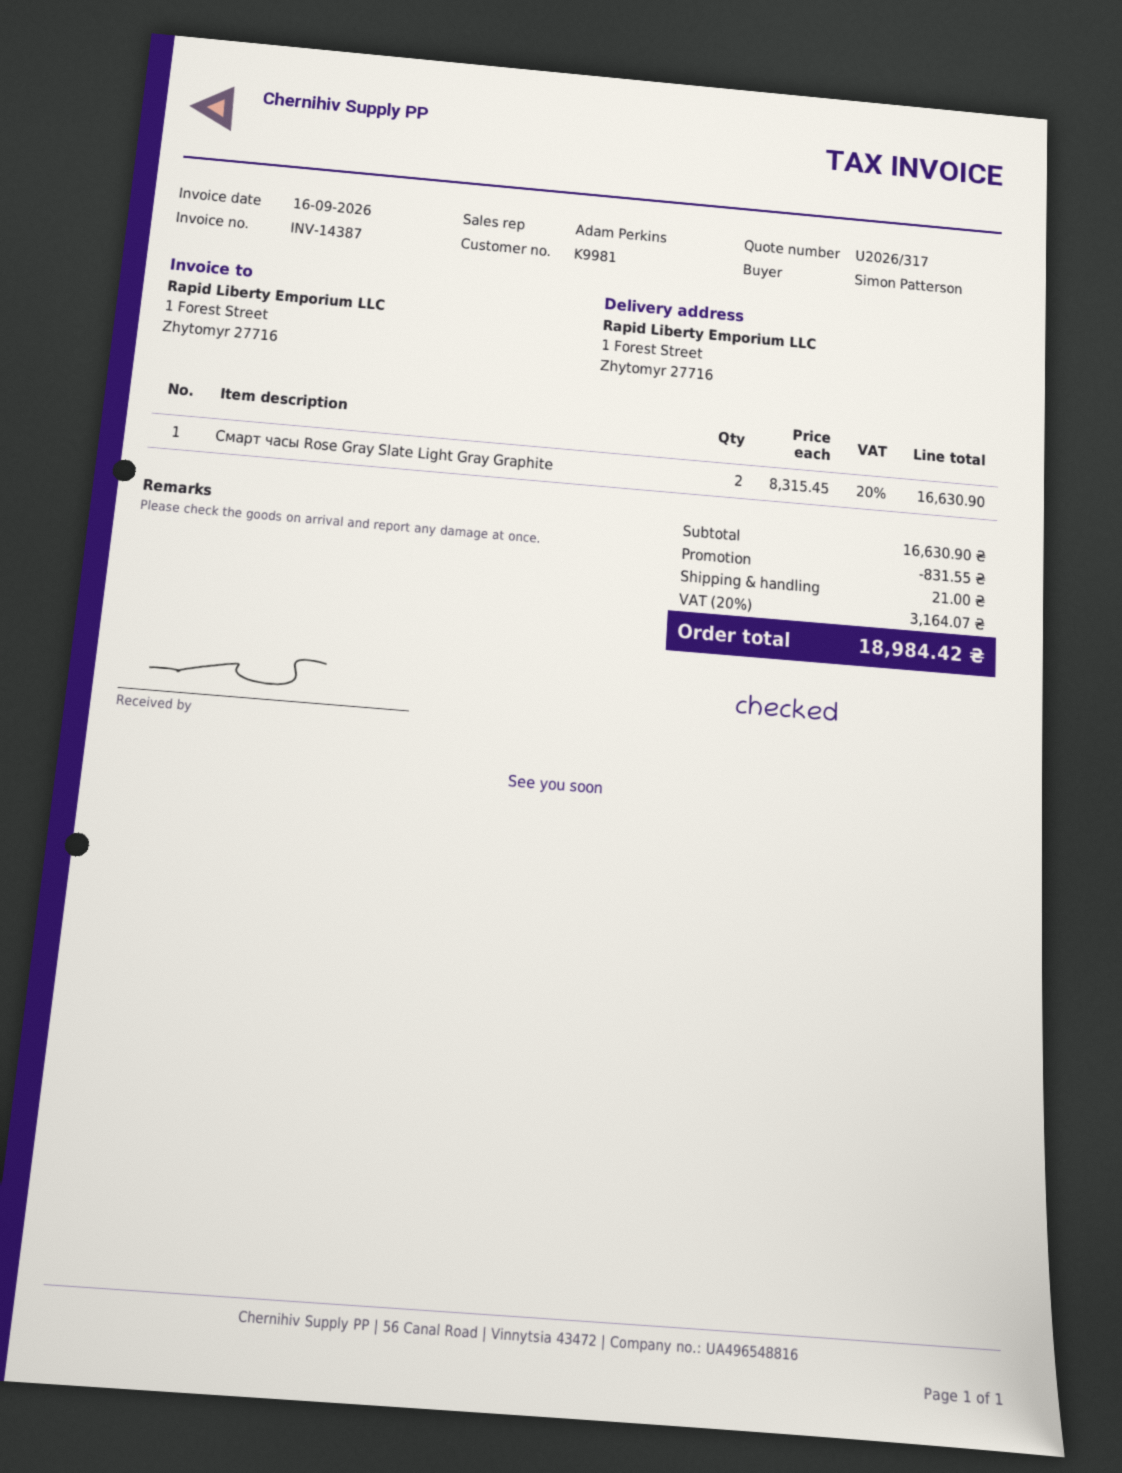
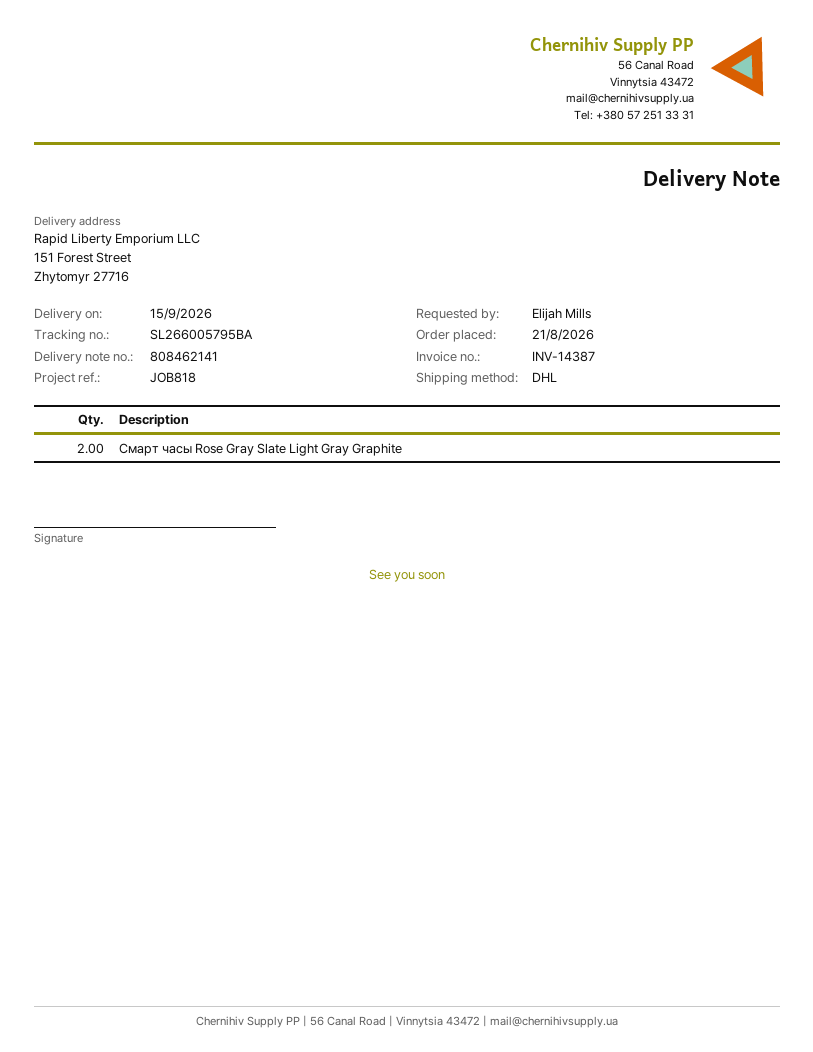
ordered by: Simon Patterson -> Elijah Mills
ship to: 1 Forest Street, Zhytomyr 27716 -> 151 Forest Street, Zhytomyr 27716

